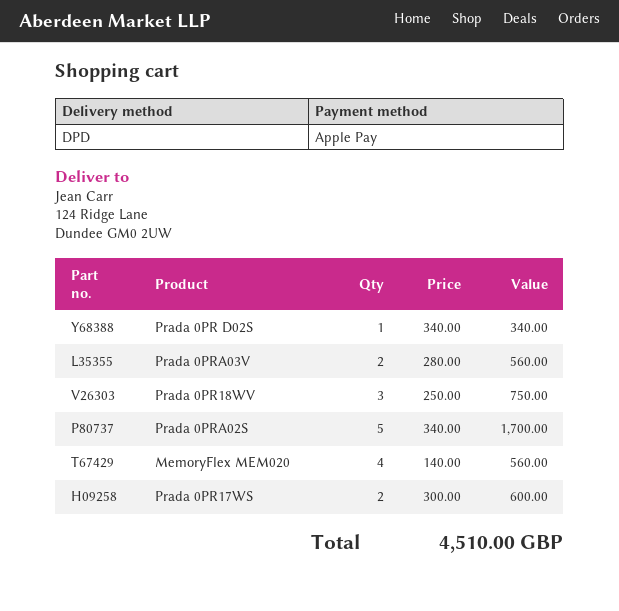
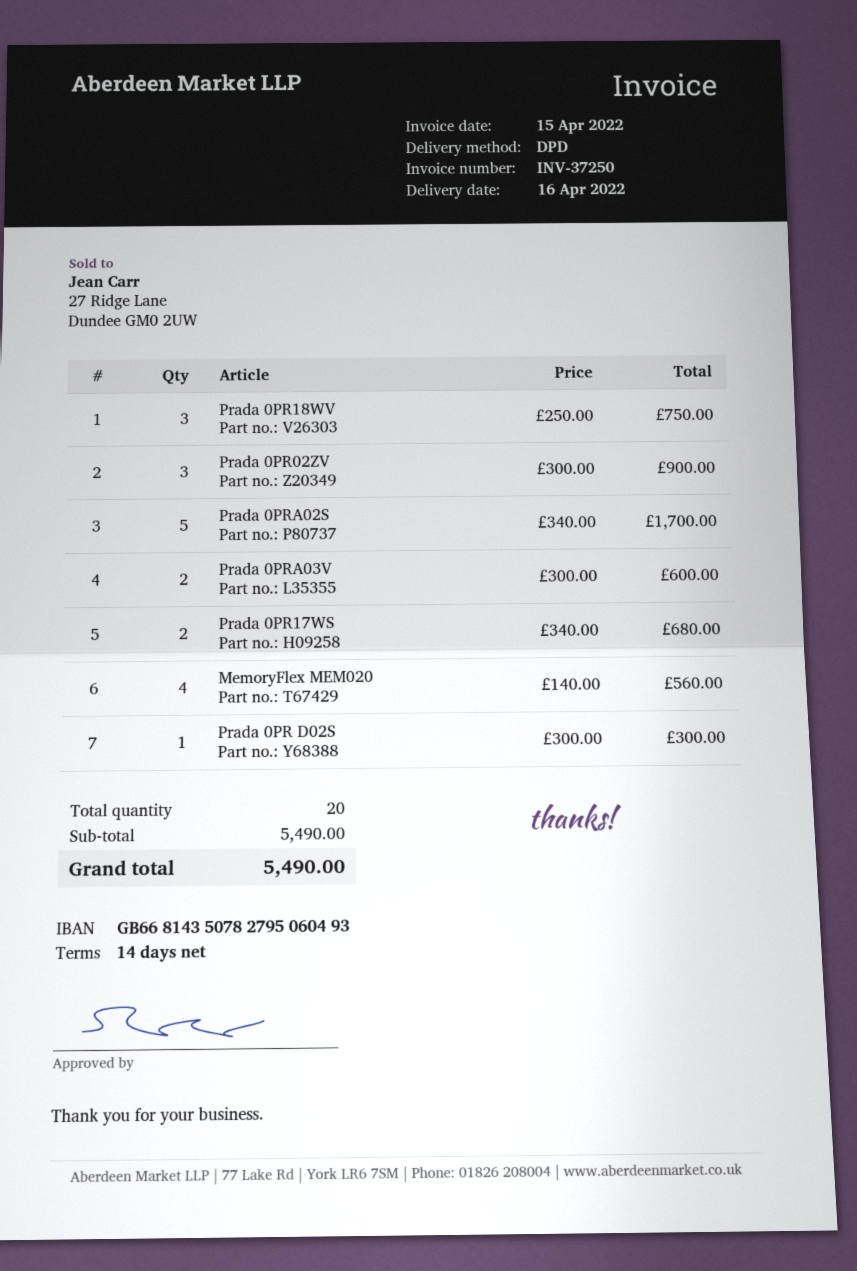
Prada 0PR D02S: 1 x 340.00 = 340.00 -> 1 x 300.00 = 300.00
Prada 0PRA03V: 2 x 280.00 = 560.00 -> 2 x 300.00 = 600.00
Prada 0PR17WS: 2 x 300.00 = 600.00 -> 2 x 340.00 = 680.00
Prada 0PR02ZV: none -> 3 x 300.00 = 900.00
total: 4510.00 -> 5490.00

